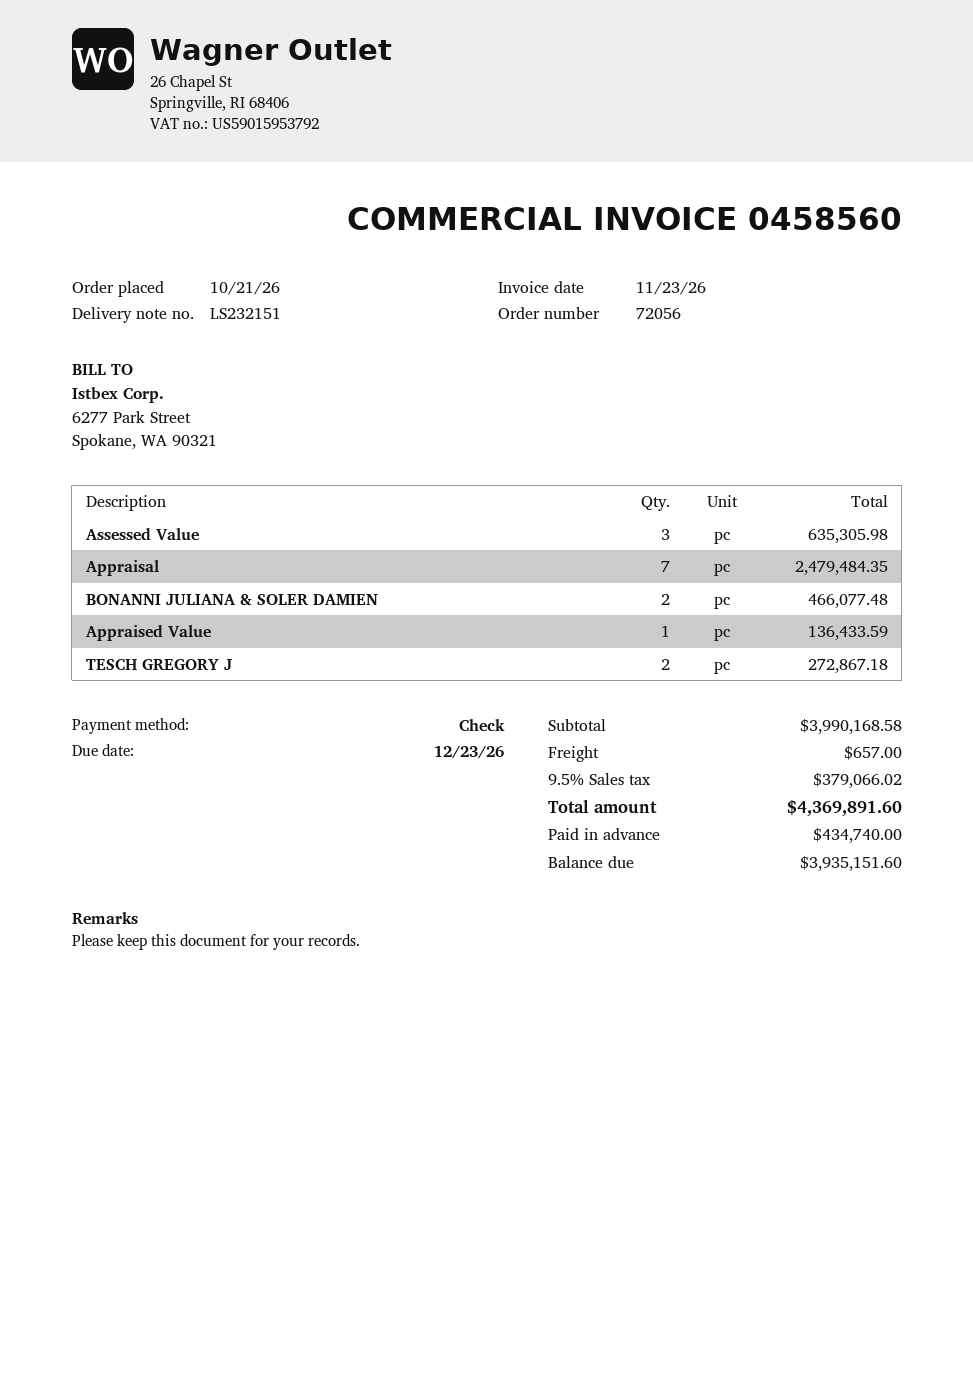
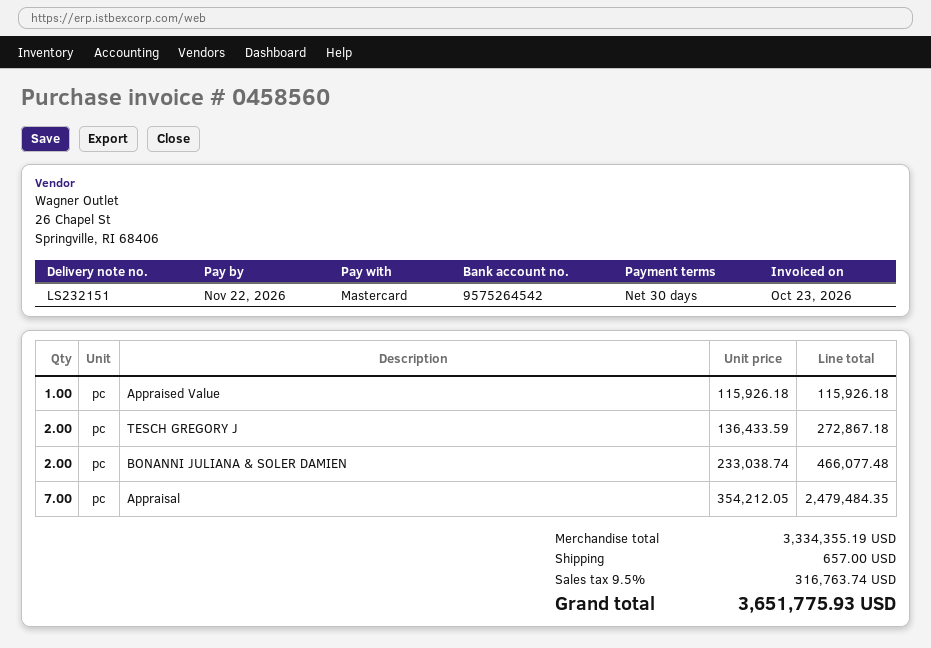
invoice date: 2026-11-23 -> 2026-10-23
due date: 2026-12-23 -> 2026-11-22
payment method: cheque -> Mastercard
Assessed Value: 3 for 635305.98 -> none
Appraised Value: 1 for 136433.59 -> 1 for 115926.18
subtotal: 3990168.58 -> 3334355.19
tax: 9.5% = 379066.02 -> 9.5% = 316763.74
total: 4369891.60 -> 3651775.93

